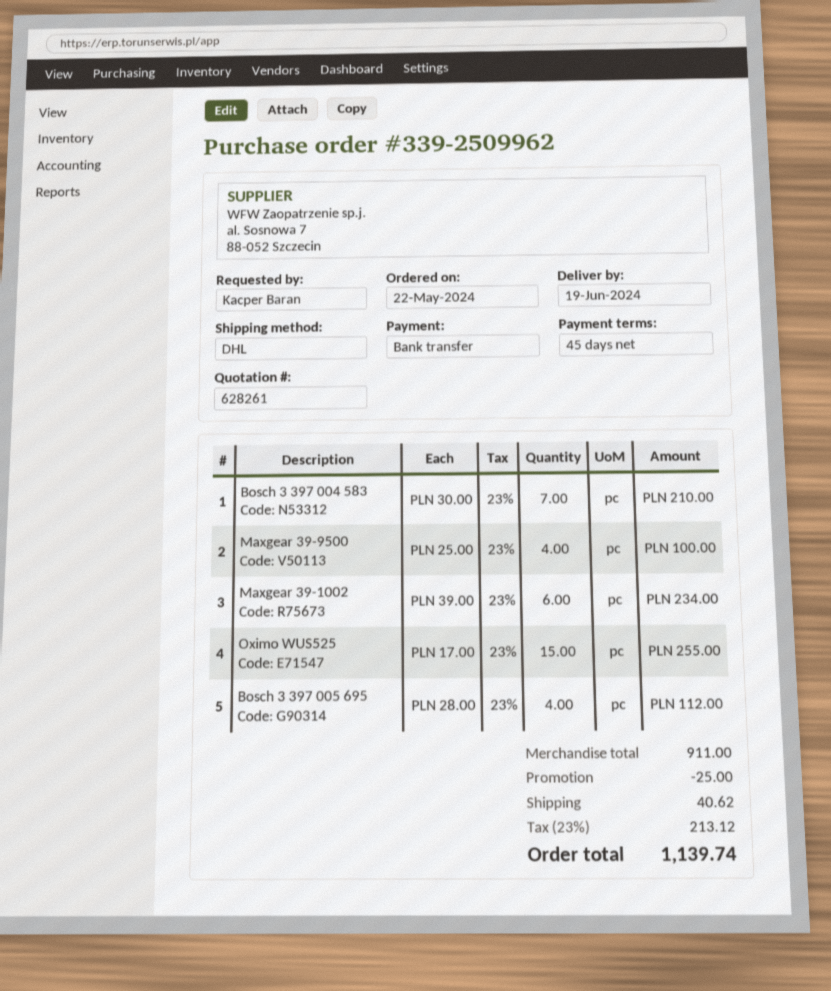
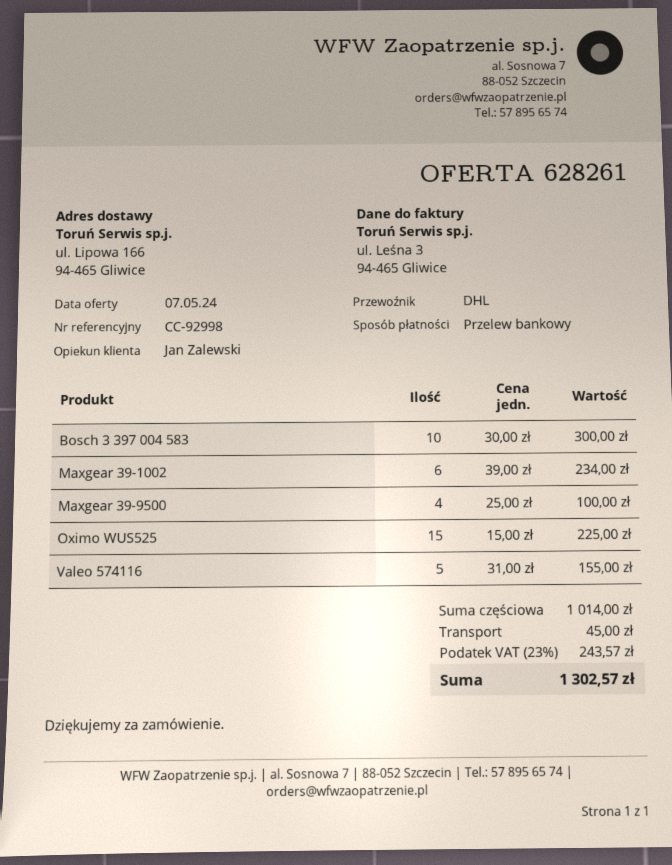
Bosch 3 397 004 583: 7 x 30.00 = 210.00 -> 10 x 30.00 = 300.00
Oximo WUS525: 15 x 17.00 = 255.00 -> 15 x 15.00 = 225.00
Bosch 3 397 005 695: 4 x 28.00 = 112.00 -> none
Valeo 574116: none -> 5 x 31.00 = 155.00
subtotal: 911.00 -> 1014.00
discount: 25.00 -> none
shipping: 40.62 -> 45.00
tax: 23% = 213.12 -> 23% = 243.57
total: 1139.74 -> 1302.57

